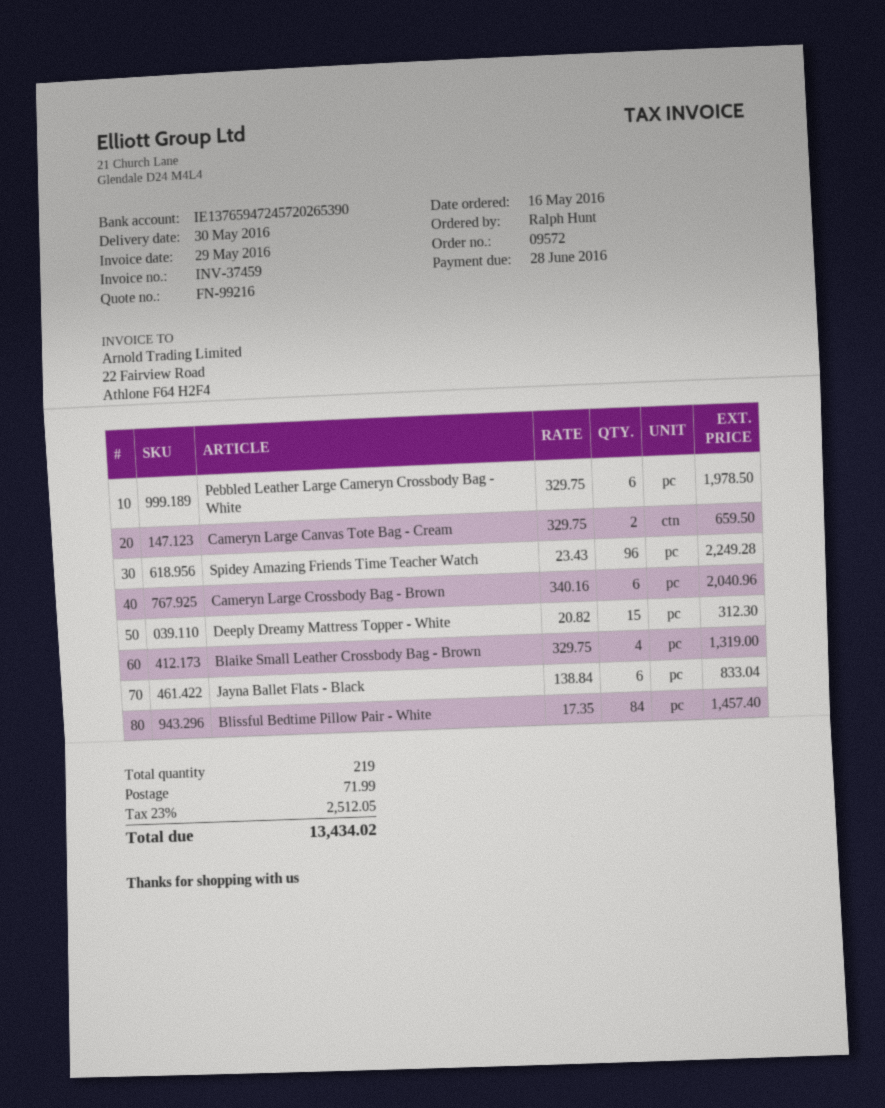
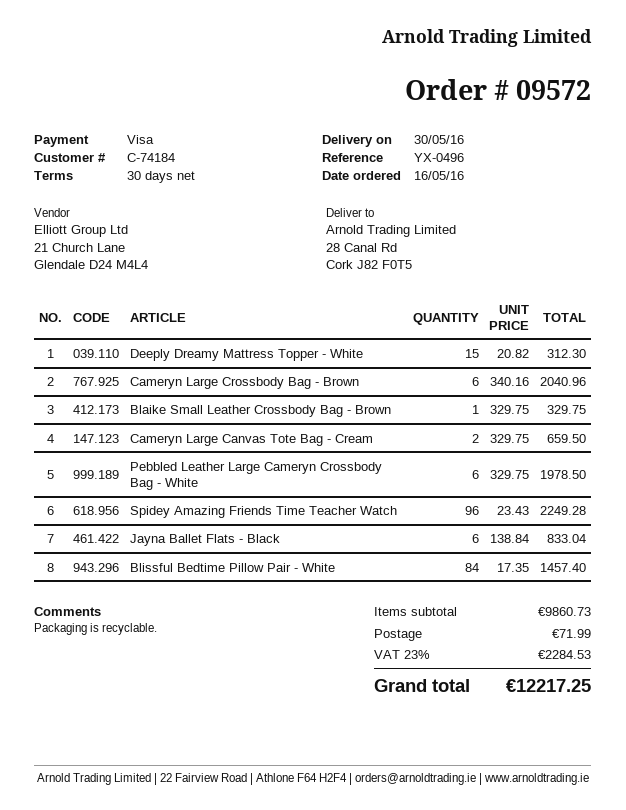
Blaike Small Leather Crossbody Bag - Brown: 4 x 329.75 = 1319.00 -> 1 x 329.75 = 329.75
tax: 23% = 2512.05 -> 23% = 2284.53
total: 13434.02 -> 12217.25

